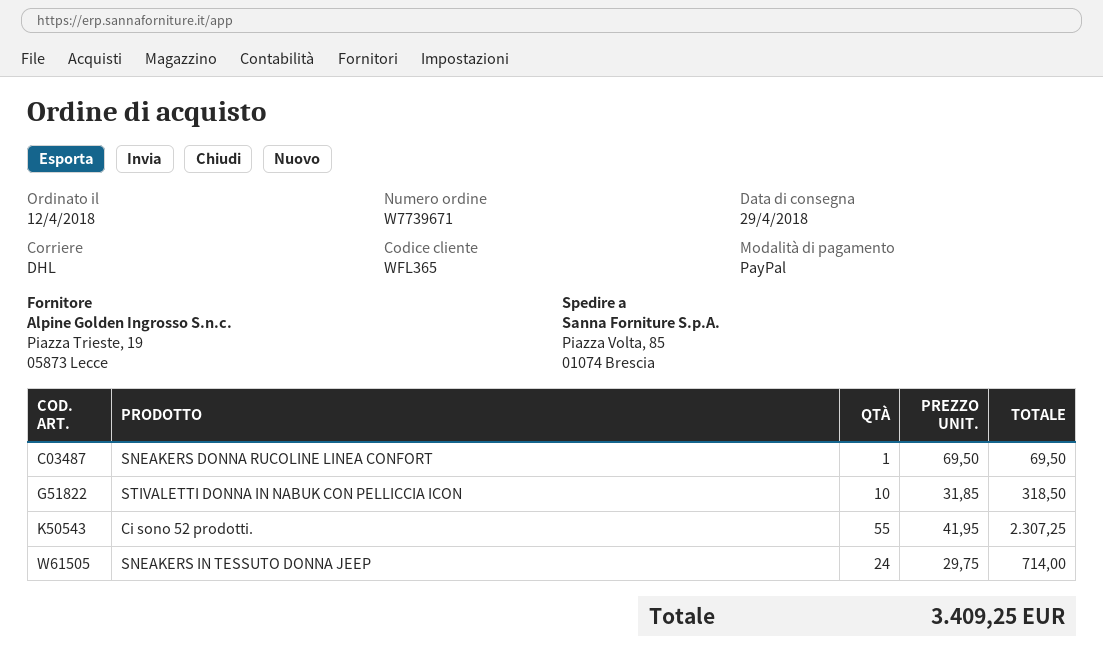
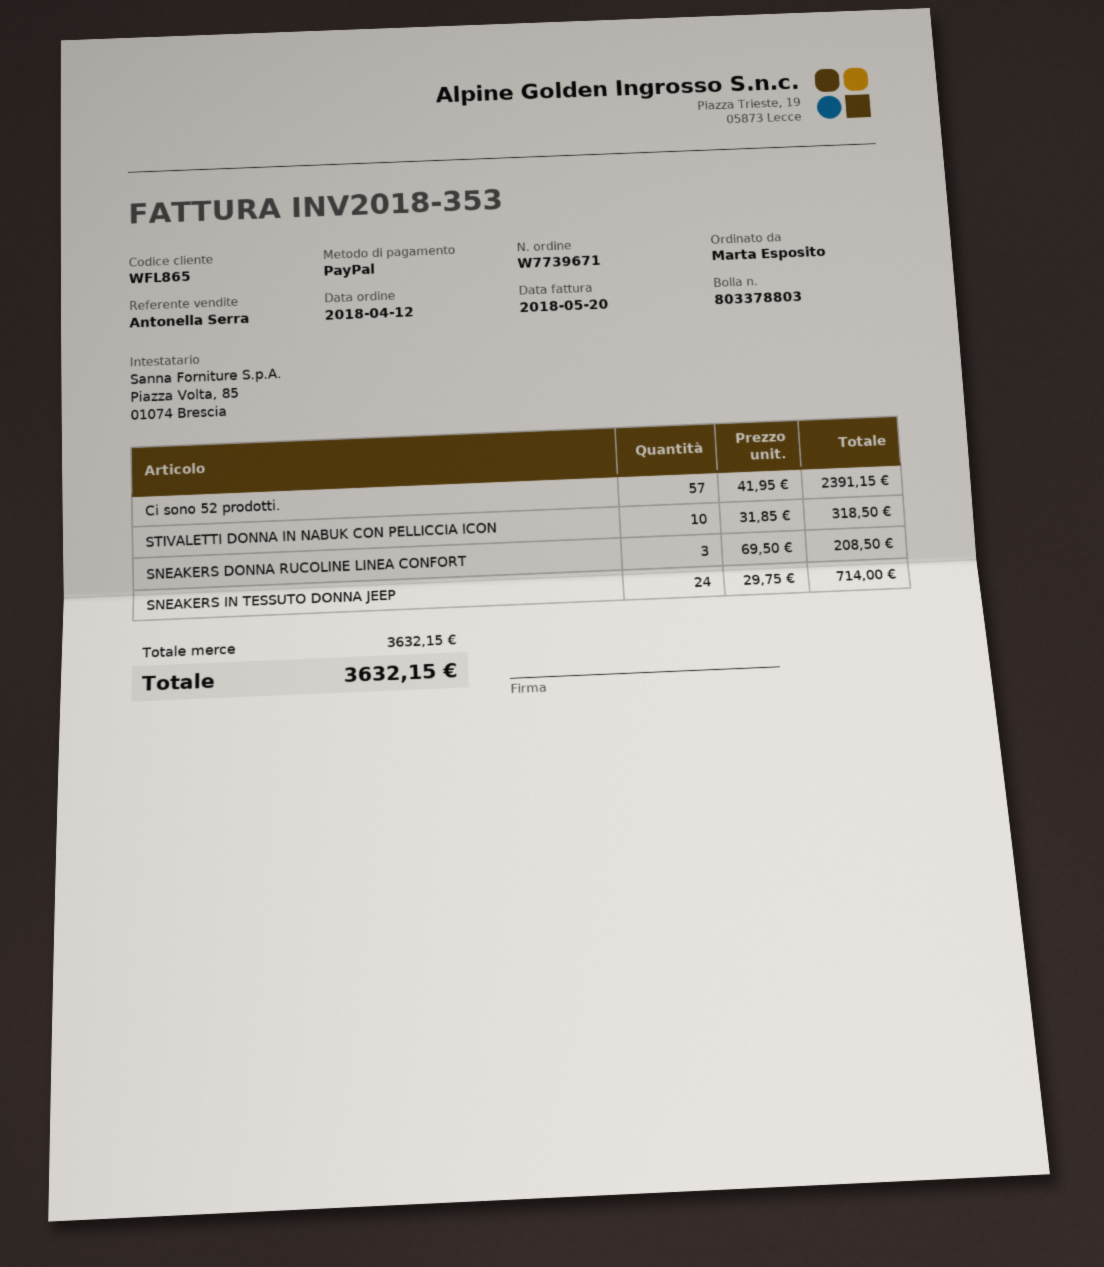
customer number: WFL365 -> WFL865
SNEAKERS DONNA RUCOLINE LINEA CONFORT: 1 x 69.50 = 69.50 -> 3 x 69.50 = 208.50
Ci sono 52 prodotti.: 55 x 41.95 = 2307.25 -> 57 x 41.95 = 2391.15
total: 3409.25 -> 3632.15

